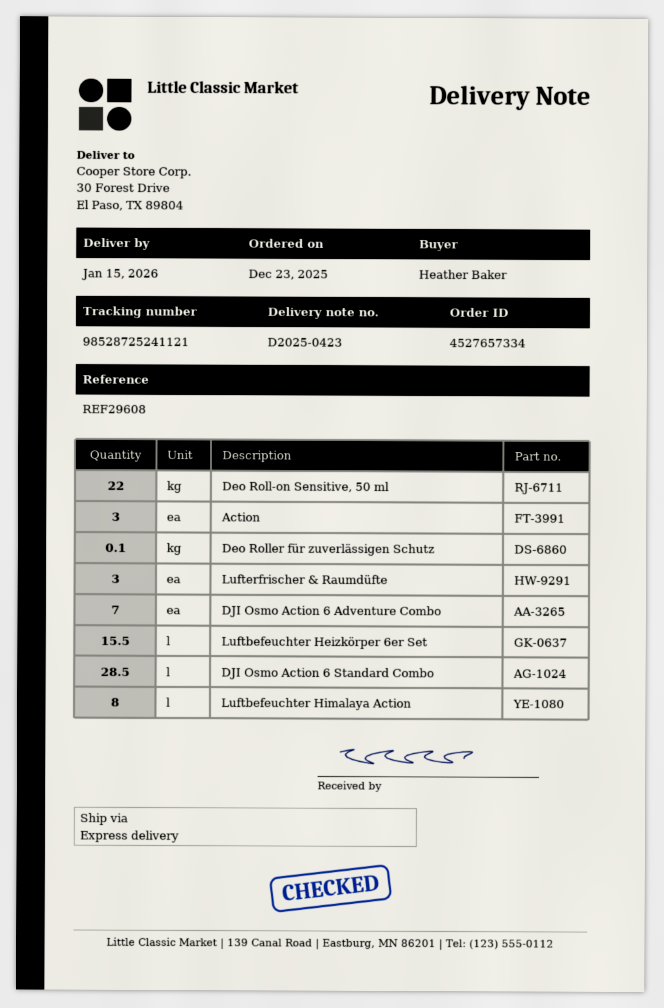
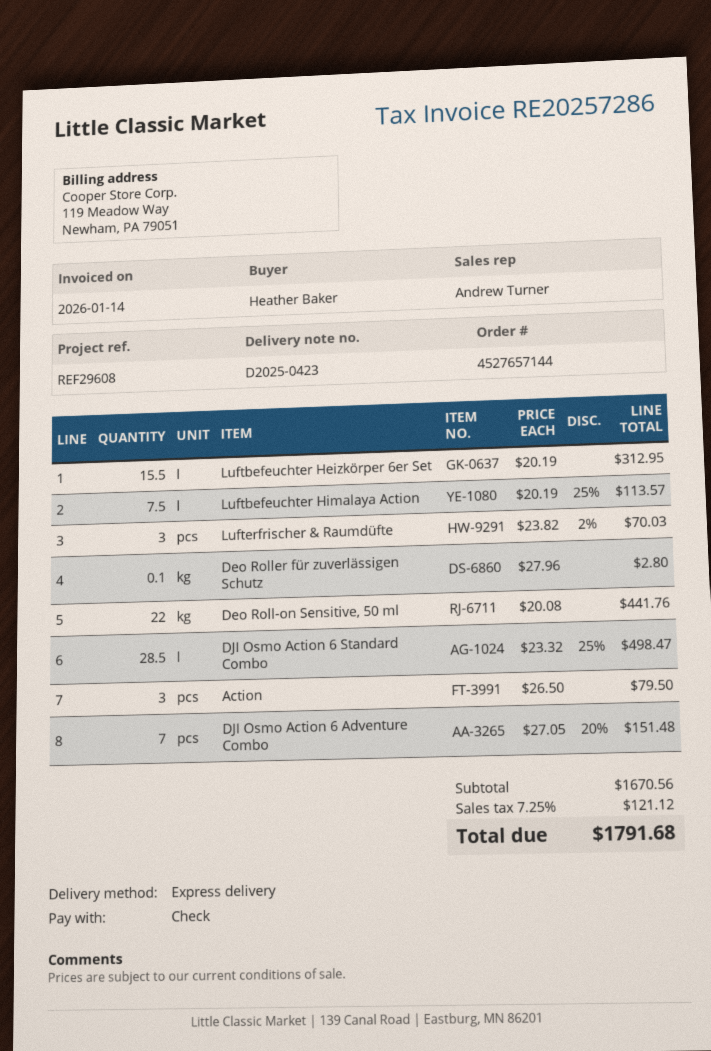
order number: 4527657334 -> 4527657144
Luftbefeuchter Himalaya Action: 8 -> 7.5

